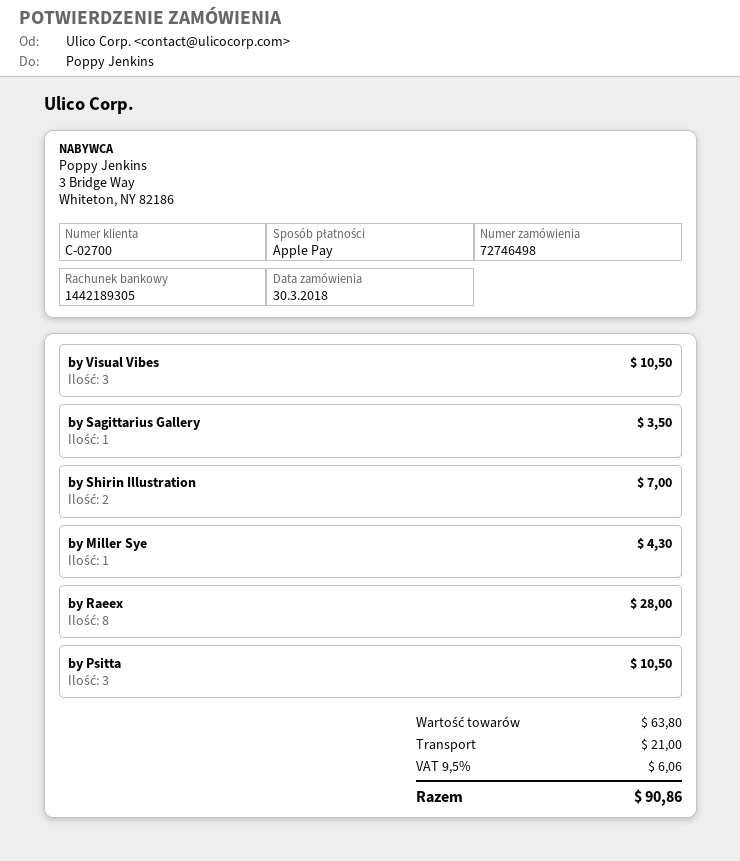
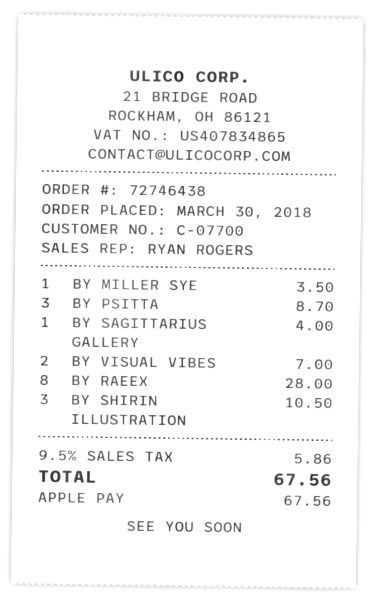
order number: 72746498 -> 72746438
customer number: C-02700 -> C-07700
by Visual Vibes: 3 for 10.50 -> 2 for 7.00
by Sagittarius Gallery: 1 for 3.50 -> 1 for 4.00
by Shirin Illustration: 2 for 7.00 -> 3 for 10.50
by Miller Sye: 1 for 4.30 -> 1 for 3.50
by Psitta: 3 for 10.50 -> 3 for 8.70
shipping: 21.00 -> none
tax: 9.5% = 6.06 -> 9.5% = 5.86
total: 90.86 -> 67.56

